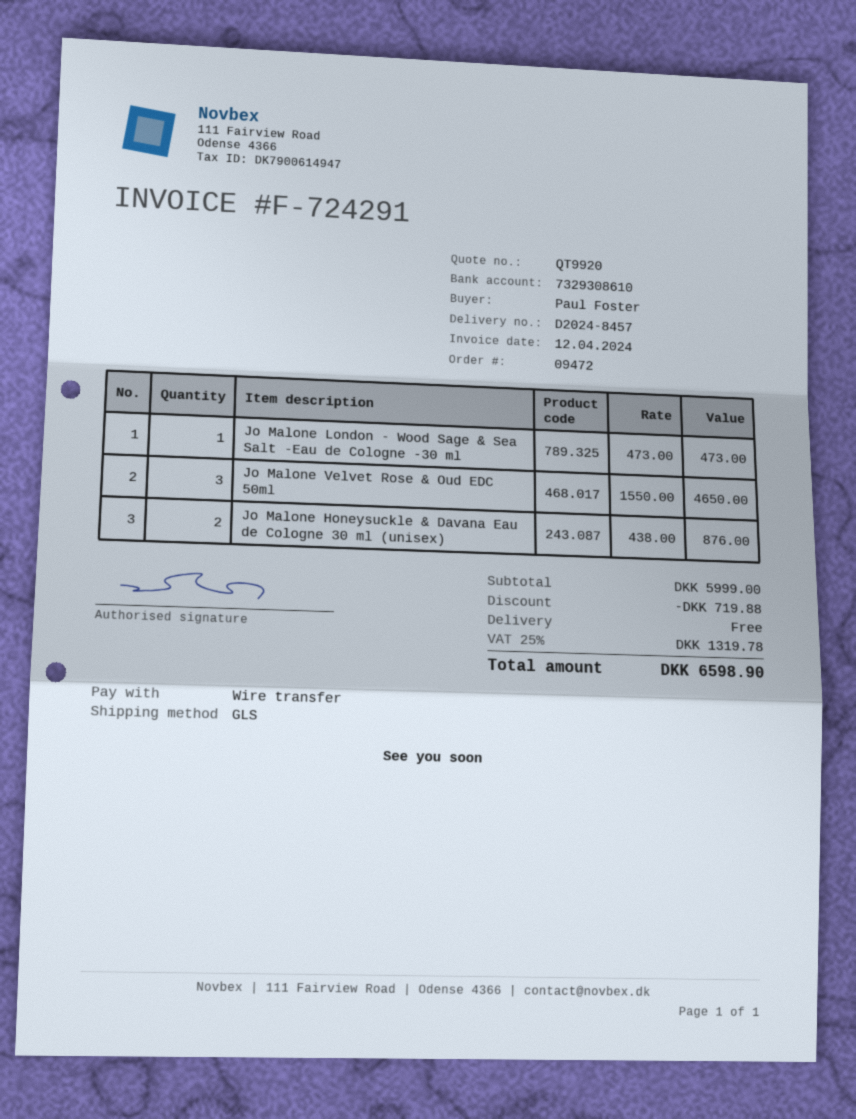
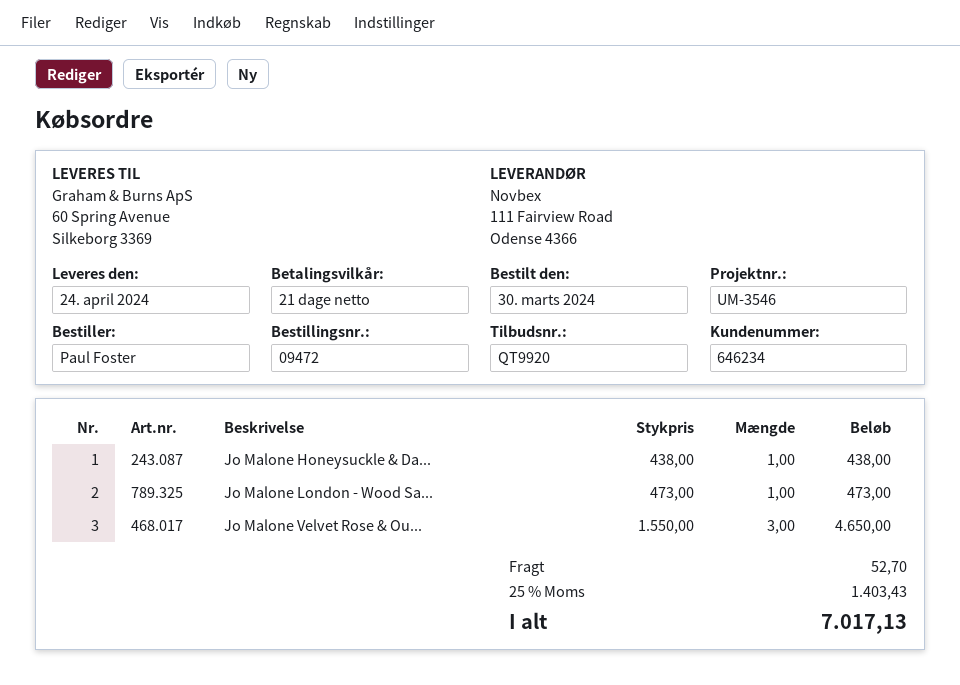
Jo Malone Honeysuckle & Davana Eau de Cologne 30 ml (unisex): 2 x 438.00 = 876.00 -> 1 x 438.00 = 438.00
discount: 719.88 -> none
shipping: 0.00 -> 52.70
tax: 25% = 1319.78 -> 25% = 1403.43
total: 6598.90 -> 7017.13

